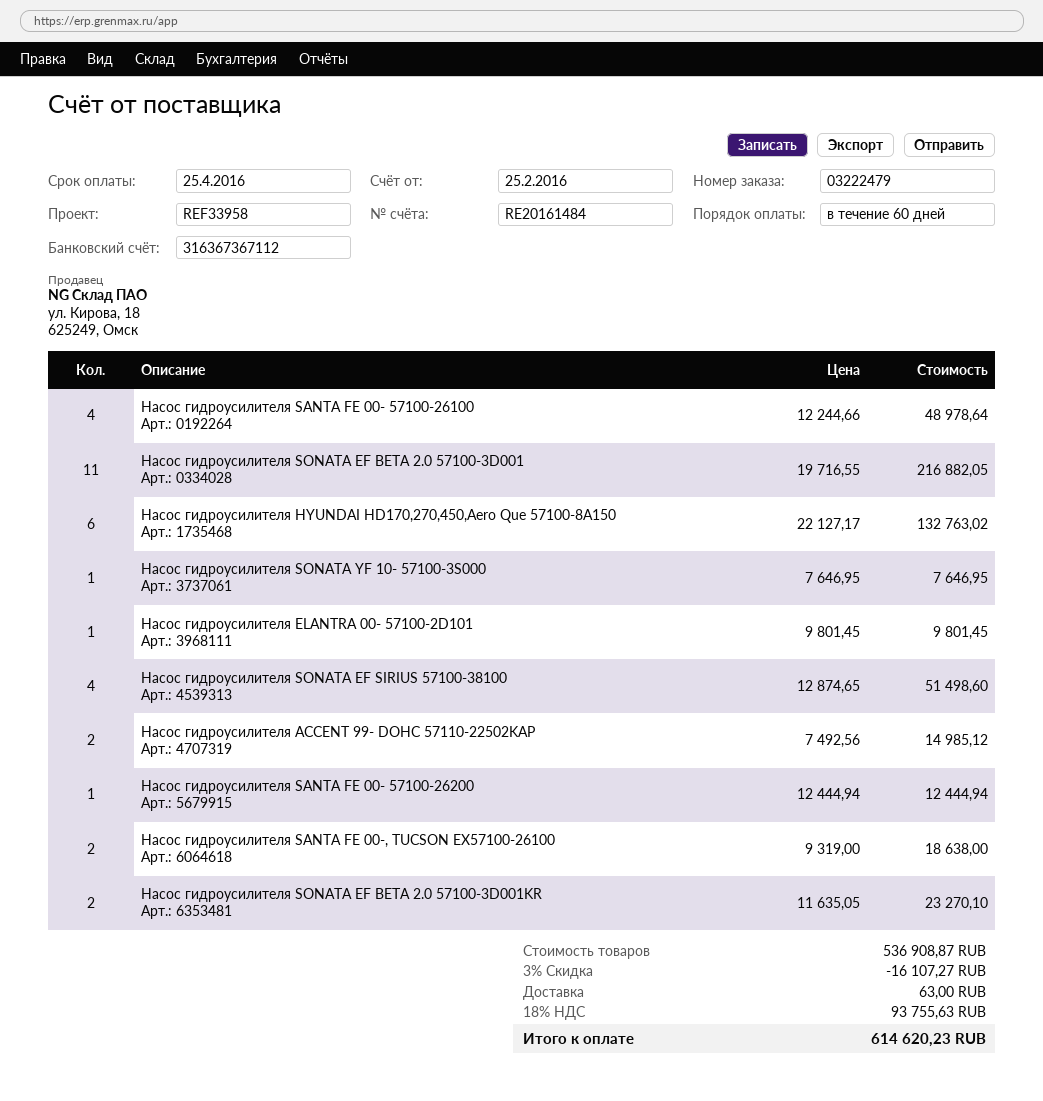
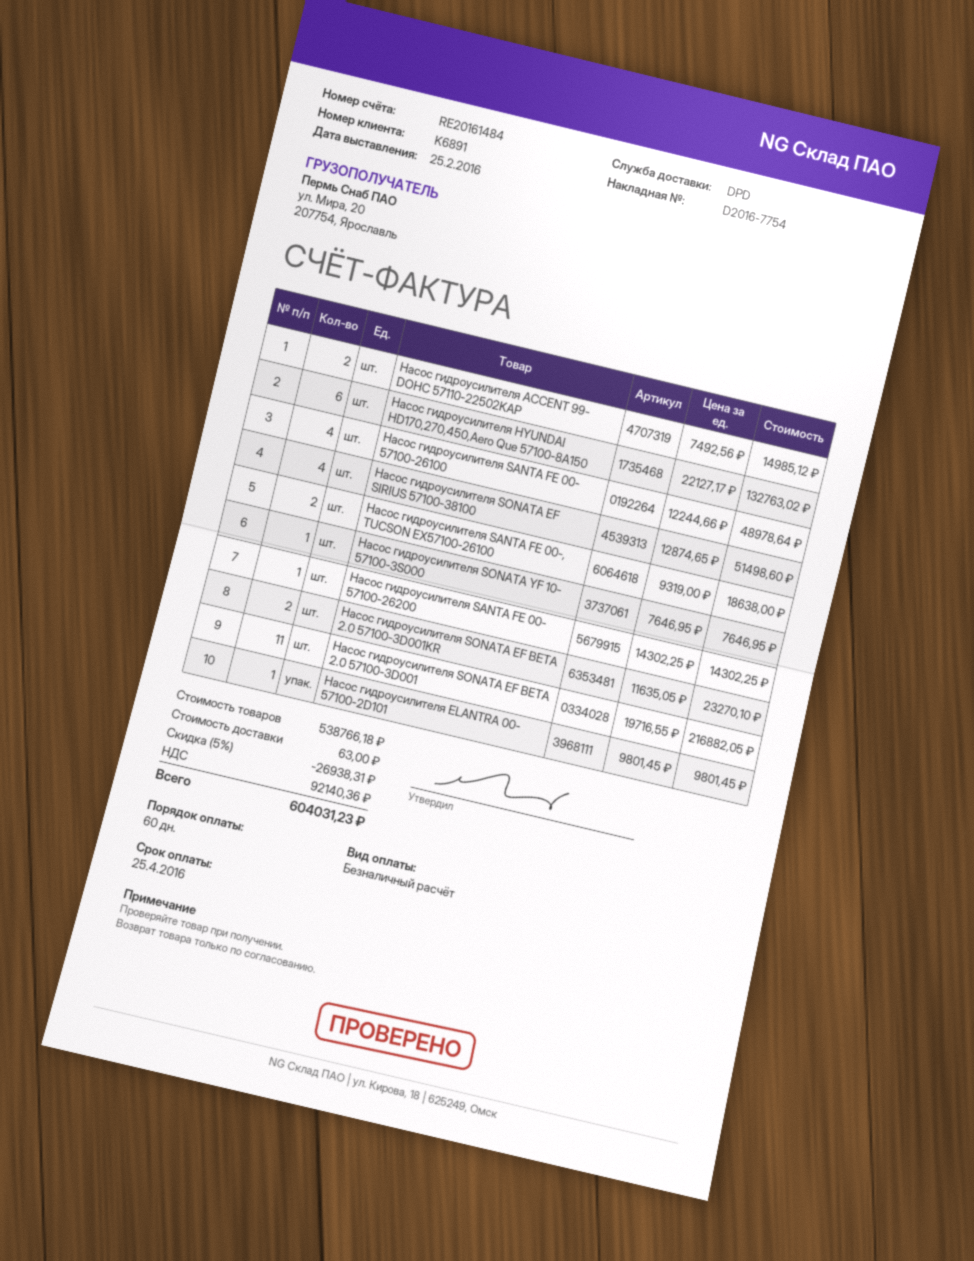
Насос гидроусилителя SANTA FE 00- 57100-26200: 1 x 12444.94 = 12444.94 -> 1 x 14302.25 = 14302.25
subtotal: 536908.87 -> 538766.18
discount: 3% = 16107.27 -> 5% = 26938.31
tax: 93755.63 -> 92140.36
total: 614620.23 -> 604031.23

